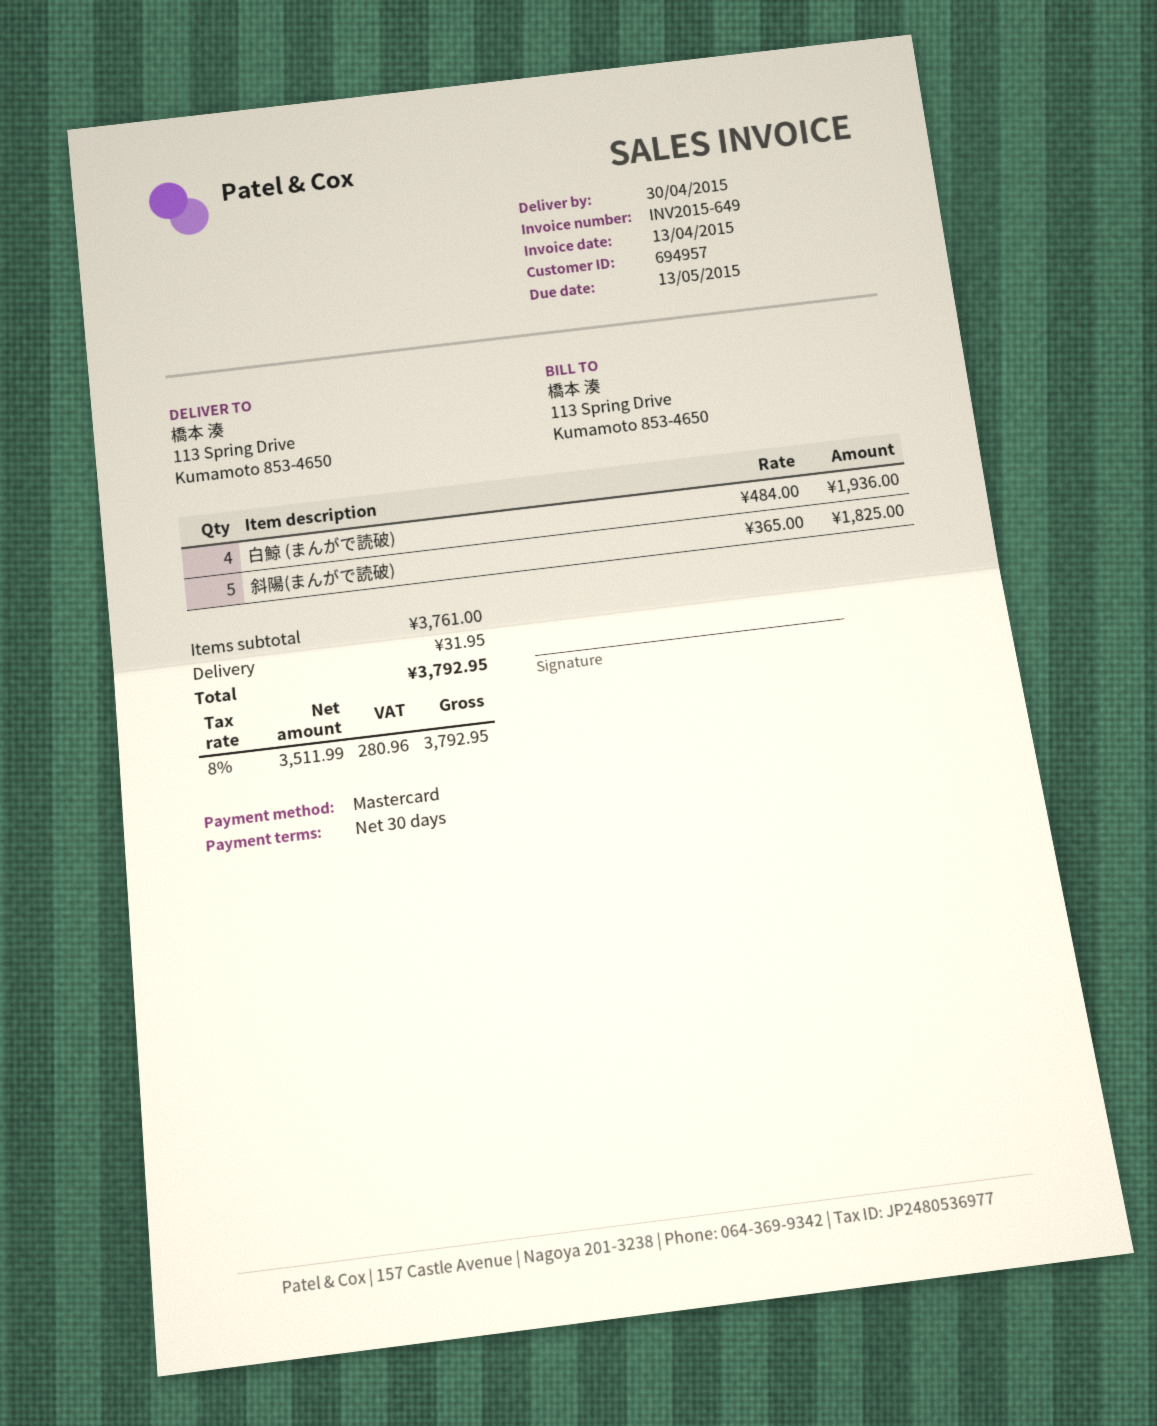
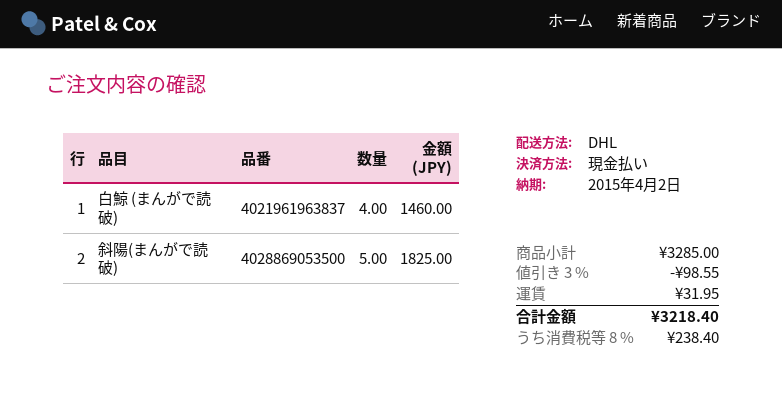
delivery date: 2015-04-30 -> 2015-04-02
payment method: Mastercard -> cash
白鯨 (まんがで読破): 4 for 1936.00 -> 4 for 1460.00
subtotal: 3761.00 -> 3285.00
discount: none -> 3% = 98.55
tax: 8% = 280.96 -> 8% = 238.40
total: 3792.95 -> 3218.40

